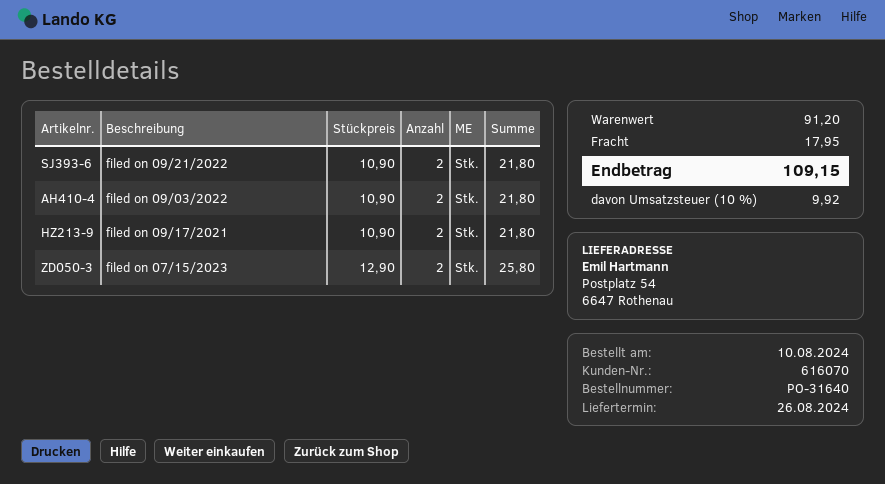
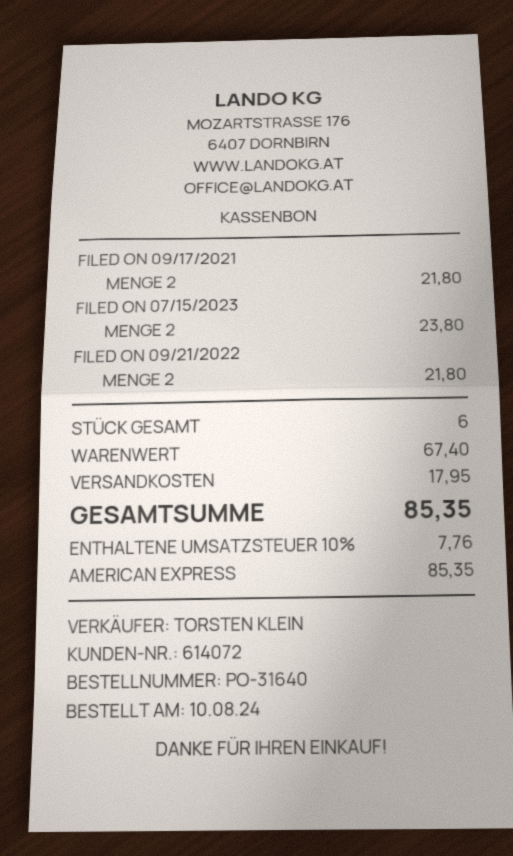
customer number: 616070 -> 614072
filed on 09/03/2022: 2 for 21.80 -> none
filed on 07/15/2023: 2 for 25.80 -> 2 for 23.80
subtotal: 91.20 -> 67.40
tax: 10% = 9.92 -> 10% = 7.76
total: 109.15 -> 85.35

